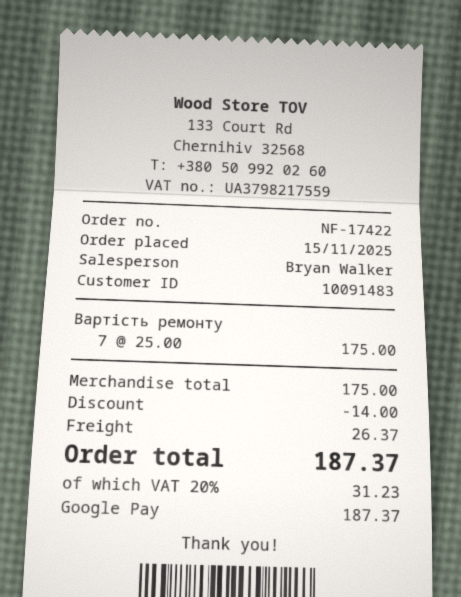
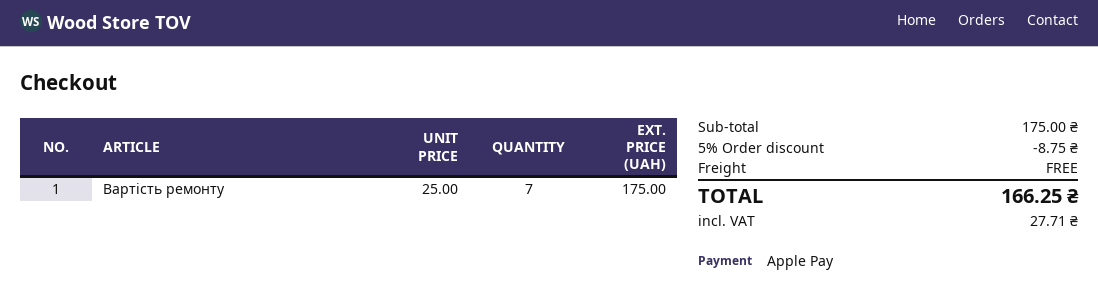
payment method: Google Pay -> Apple Pay
discount: 14.00 -> 8.75
shipping: 26.37 -> 0.00
tax: 31.23 -> 27.71
total: 187.37 -> 166.25

